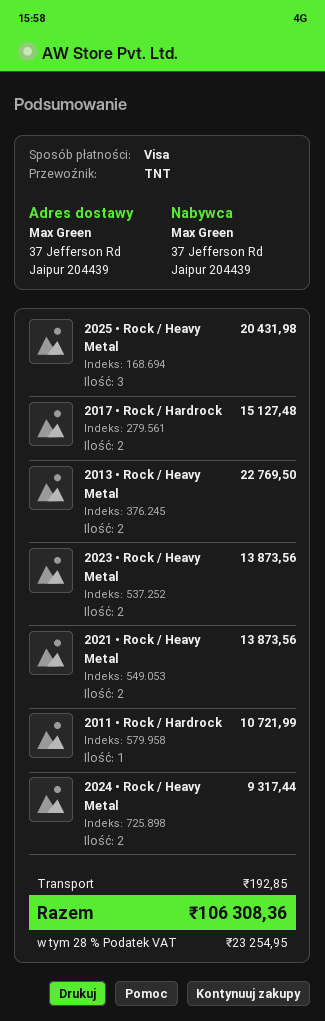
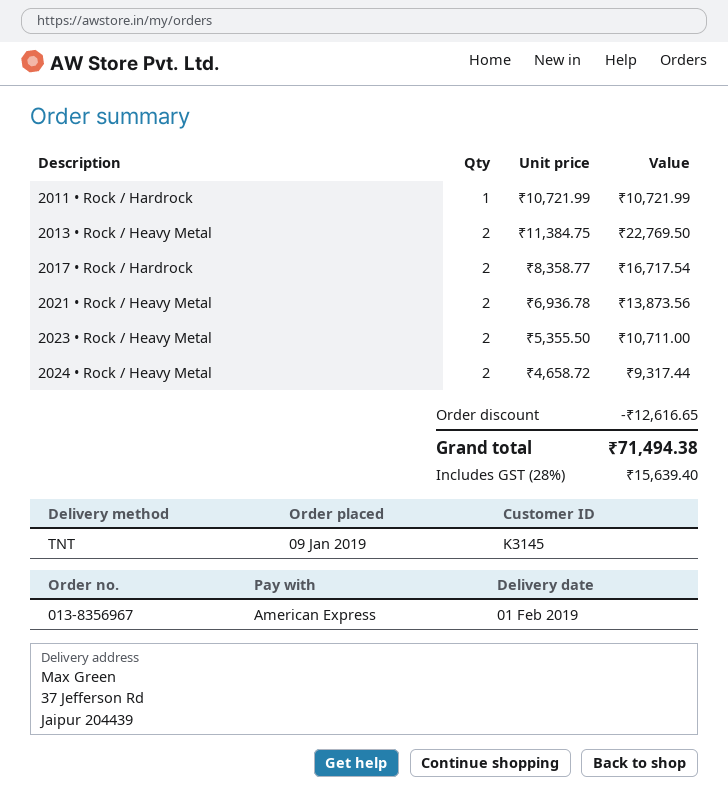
payment method: Visa -> American Express
2025 • Rock / Heavy Metal: 3 for 20431.98 -> none
2017 • Rock / Hardrock: 2 for 15127.48 -> 2 for 16717.54
2023 • Rock / Heavy Metal: 2 for 13873.56 -> 2 for 10711.00
discount: none -> 12616.65
shipping: 192.85 -> none
tax: 28% = 23254.95 -> 28% = 15639.40
total: 106308.36 -> 71494.38

